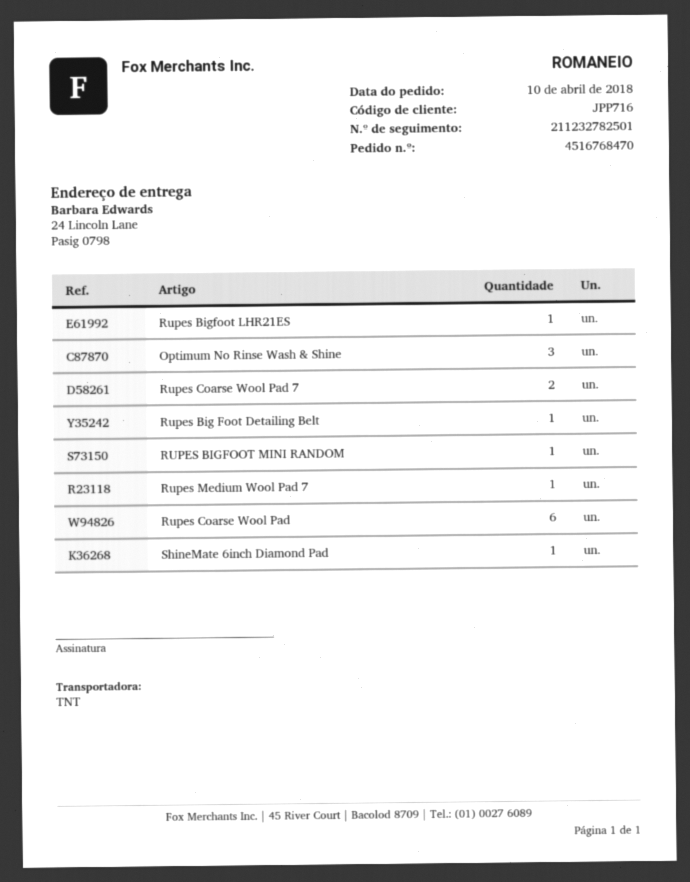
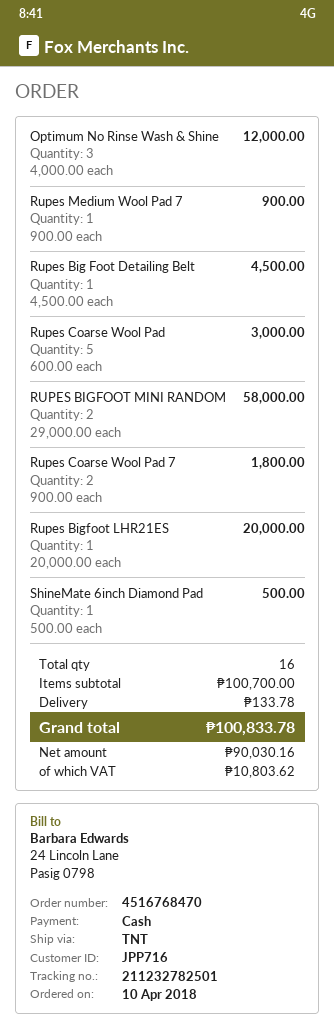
RUPES BIGFOOT MINI RANDOM: 1 -> 2
Rupes Coarse Wool Pad: 6 -> 5

